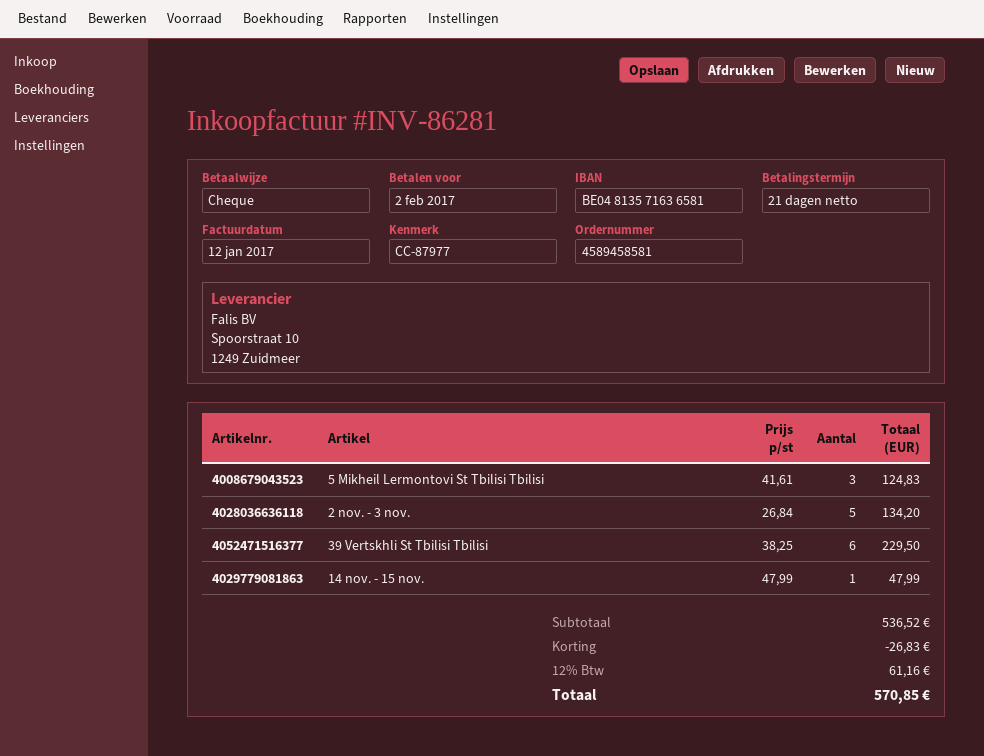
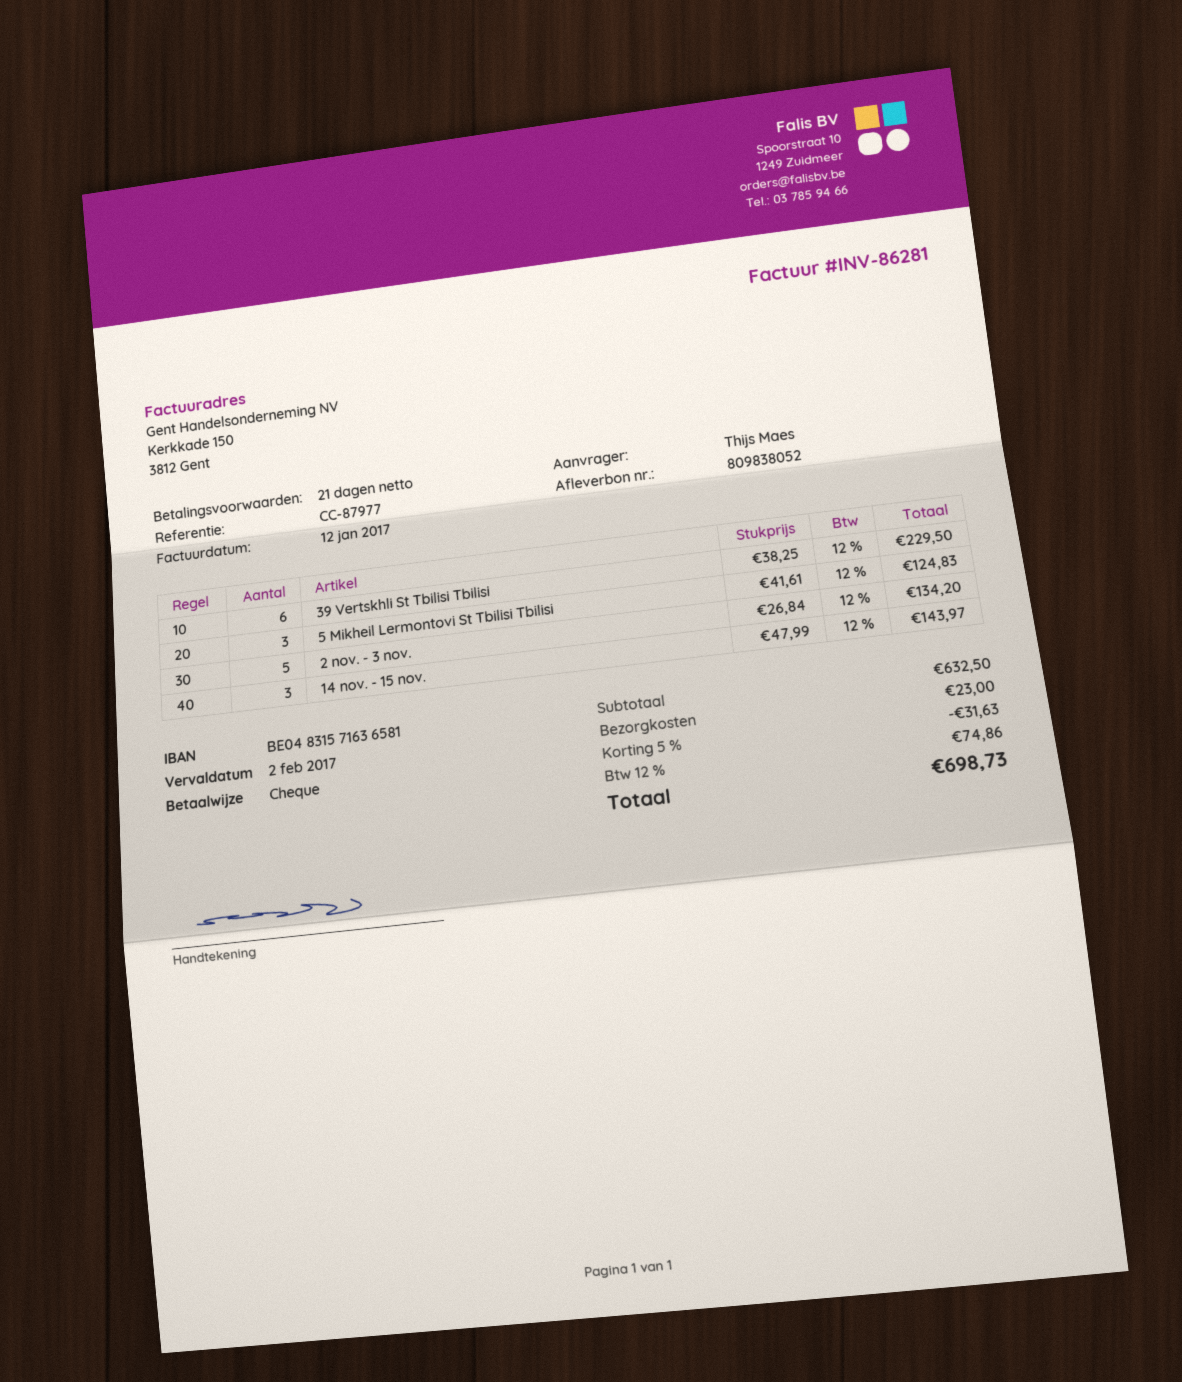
bank account: BE04813571636581 -> BE04831571636581
14 nov. - 15 nov.: 1 x 47.99 = 47.99 -> 3 x 47.99 = 143.97
subtotal: 536.52 -> 632.50
discount: 26.83 -> 31.63
shipping: none -> 23.00
tax: 12% = 61.16 -> 12% = 74.86
total: 570.85 -> 698.73

